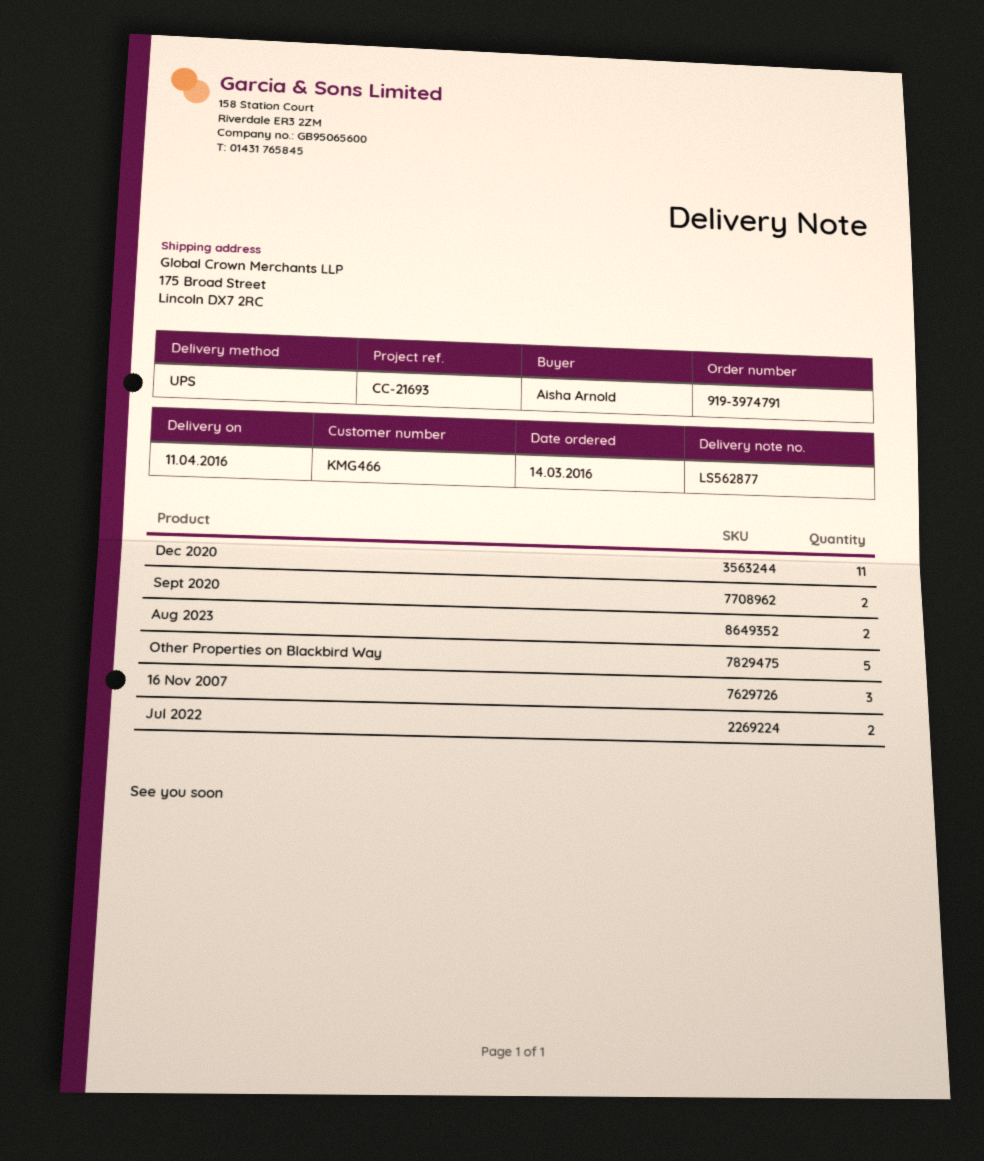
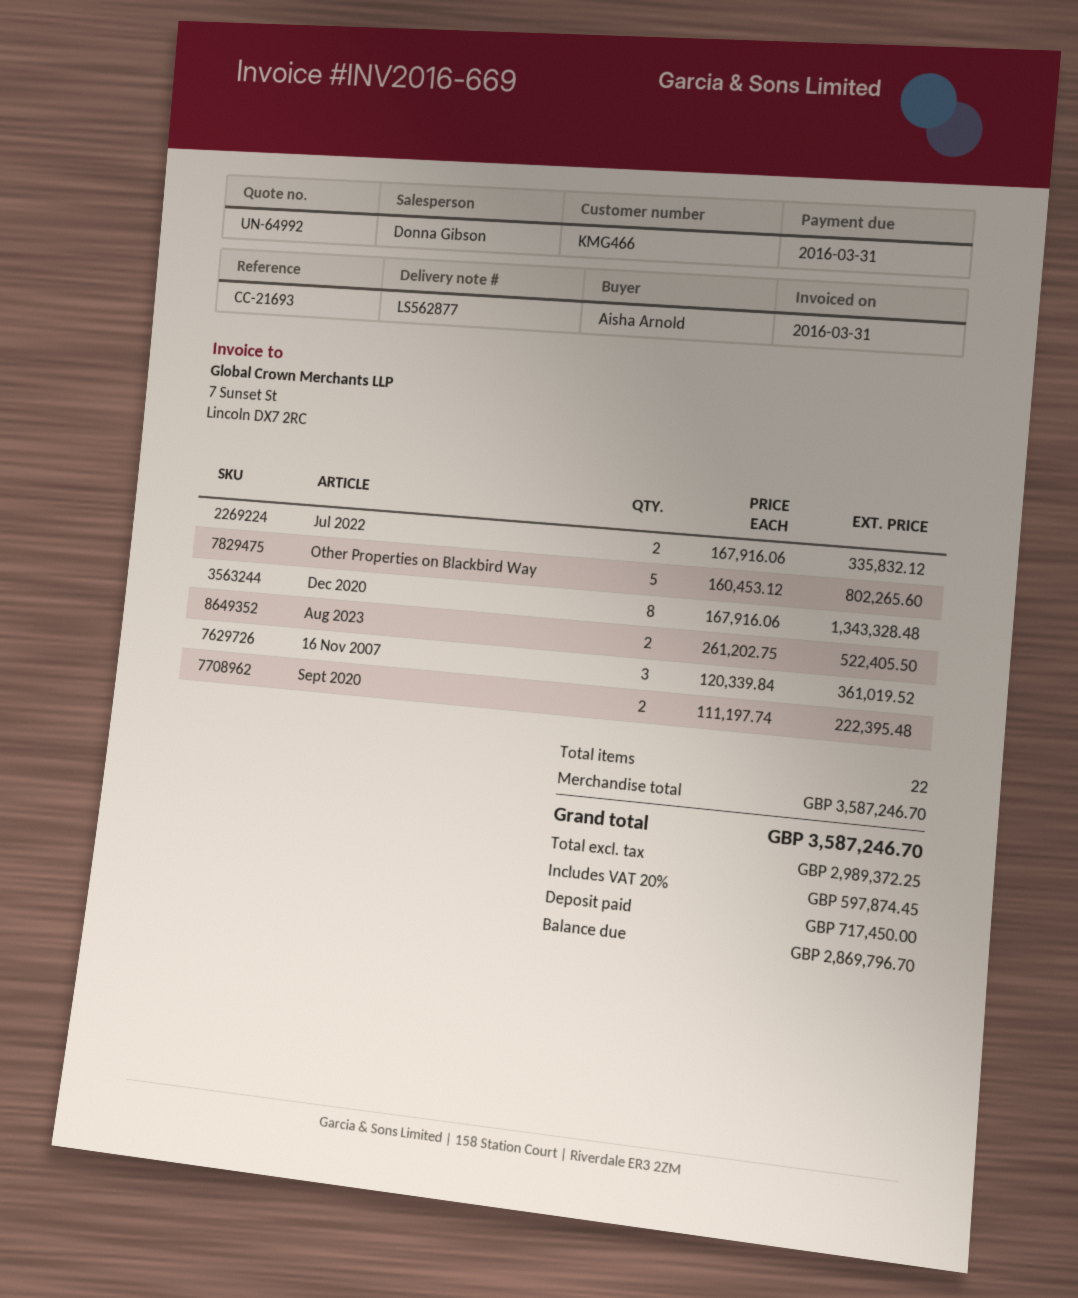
Dec 2020: 11 -> 8

